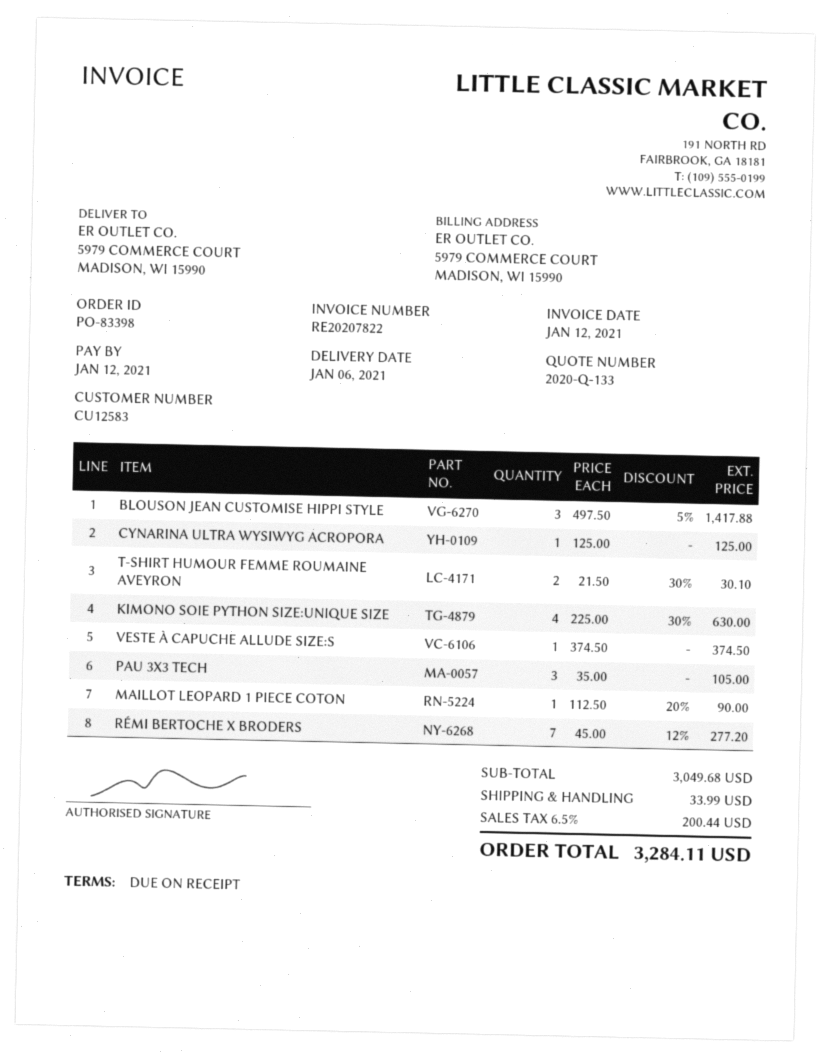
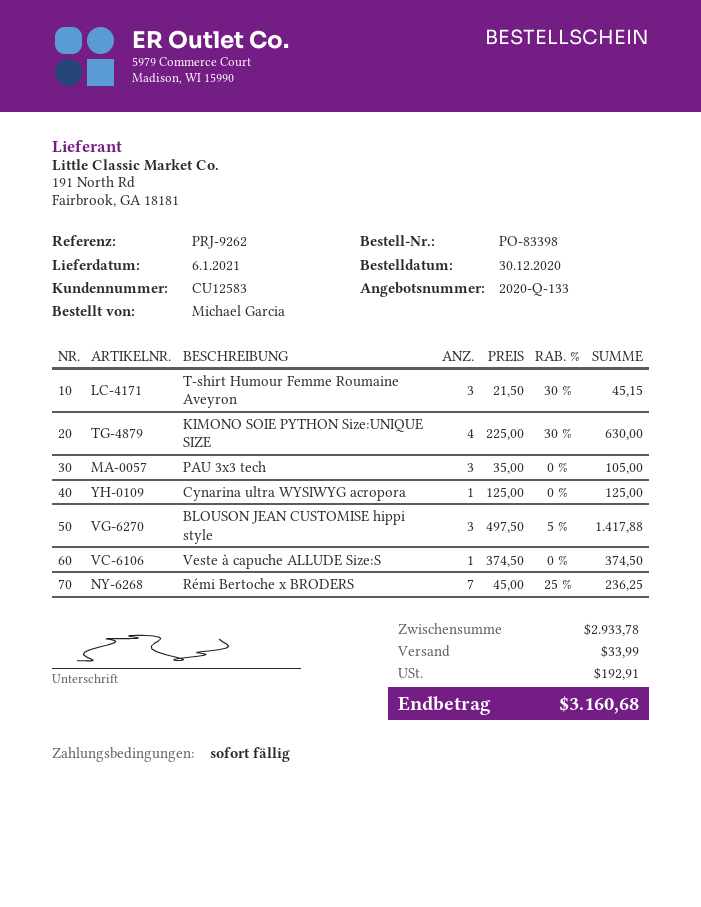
T-SHIRT HUMOUR FEMME ROUMAINE AVEYRON: 2 x 21.50 - 30% = 30.10 -> 3 x 21.50 - 30% = 45.15
MAILLOT LEOPARD 1 PIECE COTON: 1 x 112.50 - 20% = 90.00 -> none
RÉMI BERTOCHE X BRODERS: 7 x 45.00 - 12% = 277.20 -> 7 x 45.00 - 25% = 236.25
subtotal: 3049.68 -> 2933.78
tax: 200.44 -> 192.91
total: 3284.11 -> 3160.68

